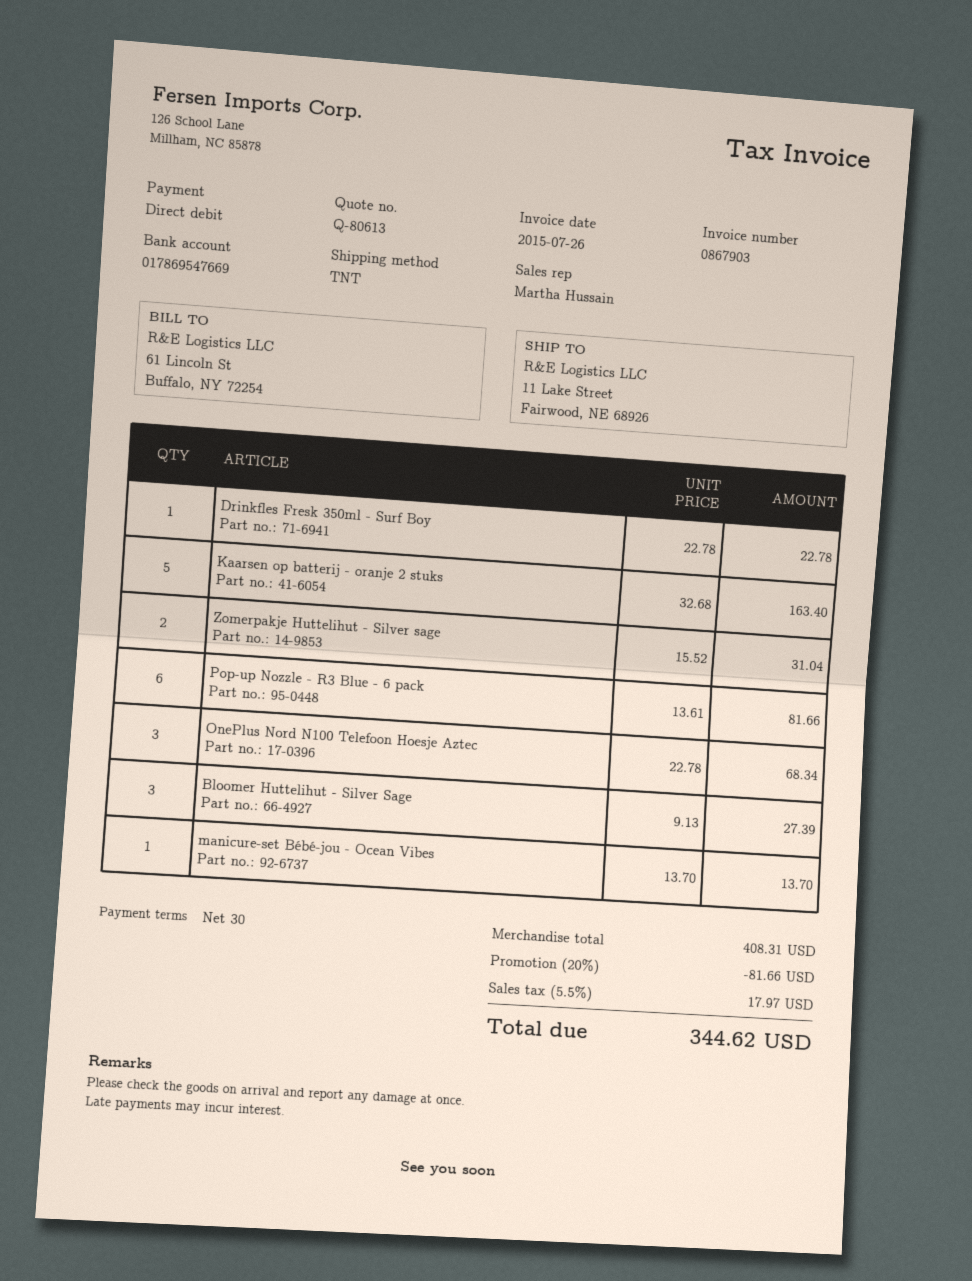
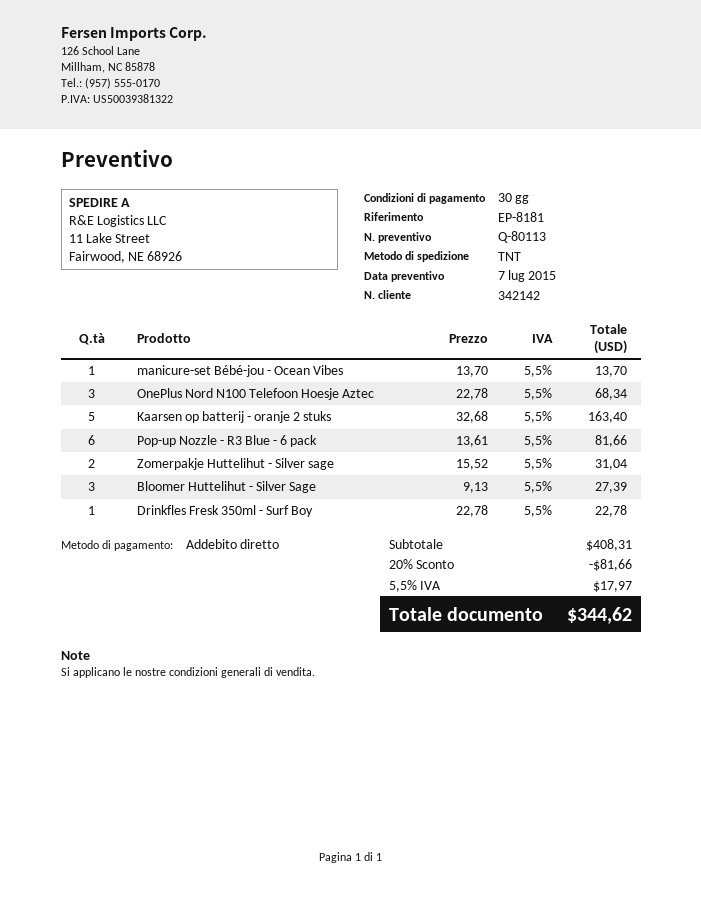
quote number: Q-80613 -> Q-80113

